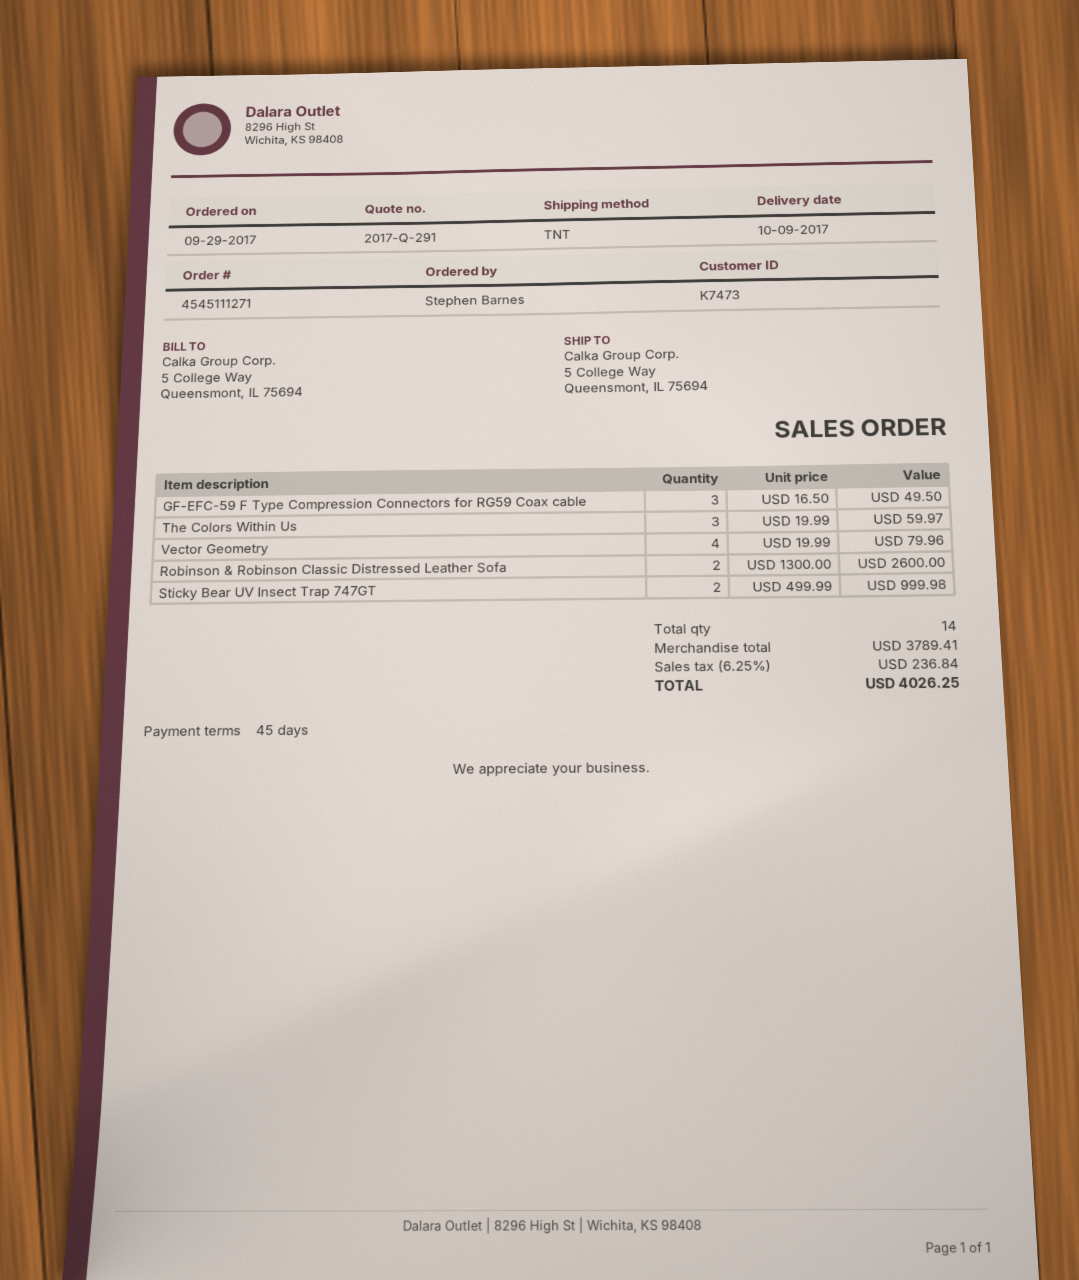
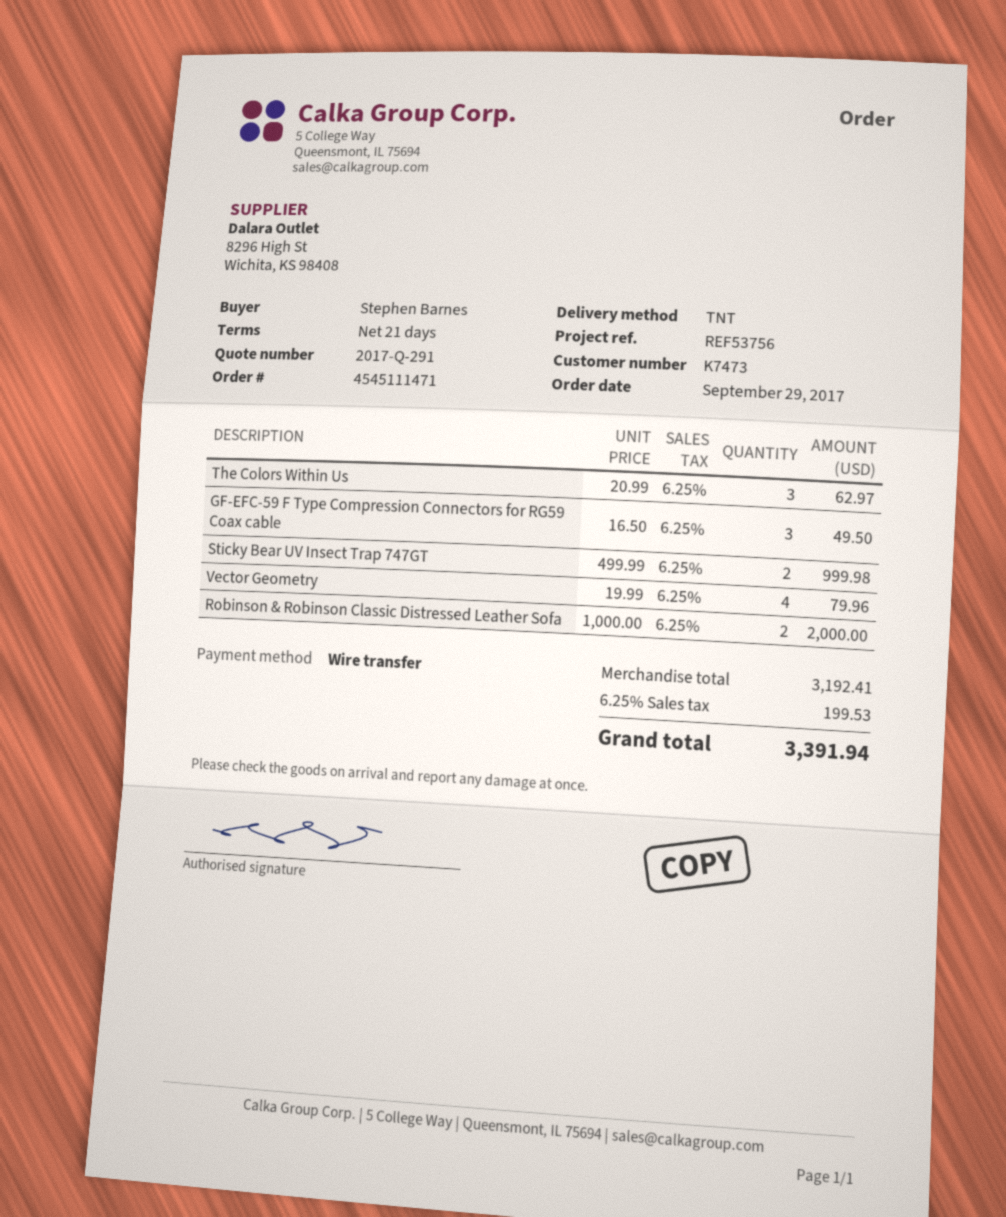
order number: 4545111271 -> 4545111471
payment terms: 45 days -> 21 days
The Colors Within Us: 3 x 19.99 = 59.97 -> 3 x 20.99 = 62.97
Robinson & Robinson Classic Distressed Leather Sofa: 2 x 1300.00 = 2600.00 -> 2 x 1000.00 = 2000.00
subtotal: 3789.41 -> 3192.41
tax: 6.25% = 236.84 -> 6.25% = 199.53
total: 4026.25 -> 3391.94

